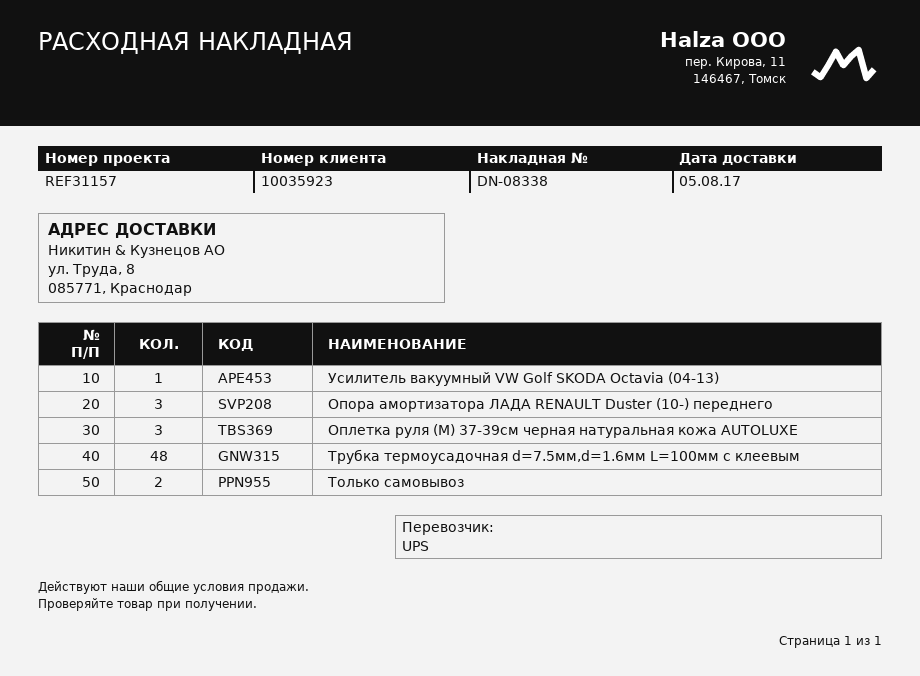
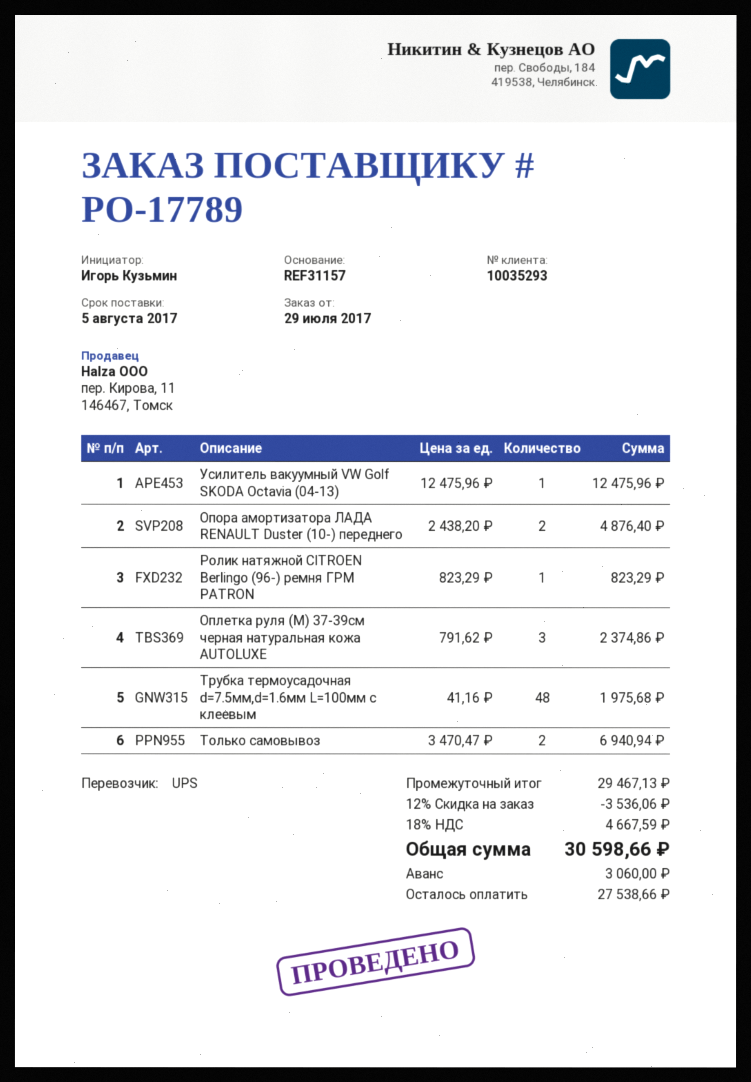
customer number: 10035923 -> 10035293
Опора амортизатора ЛАДА RENAULT Duster (10-) переднего: 3 -> 2
Ролик натяжной CITROEN Berlingo (96-) ремня ГРМ PATRON: none -> 1

